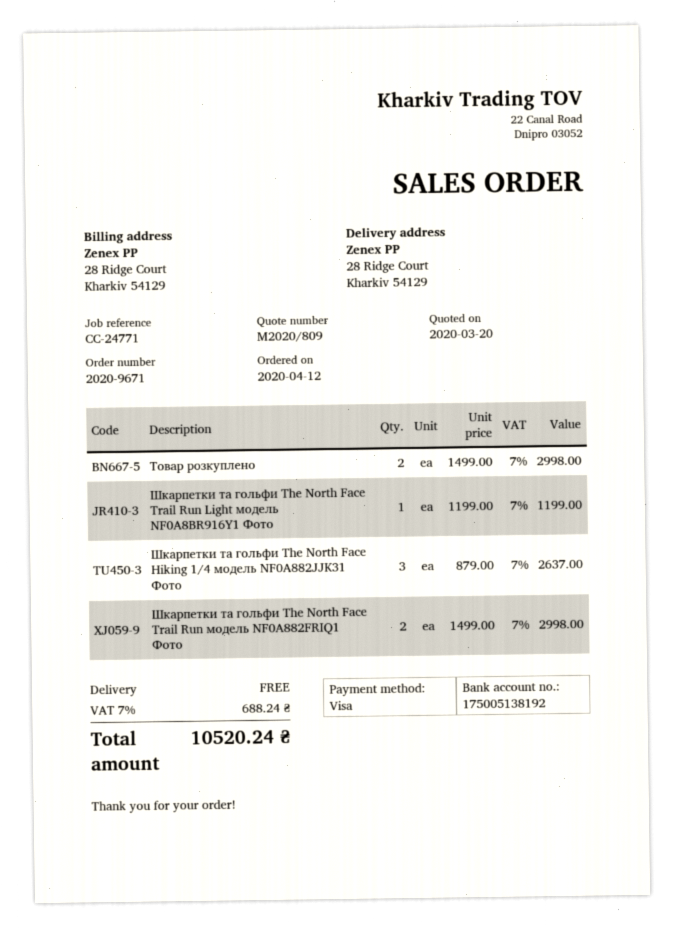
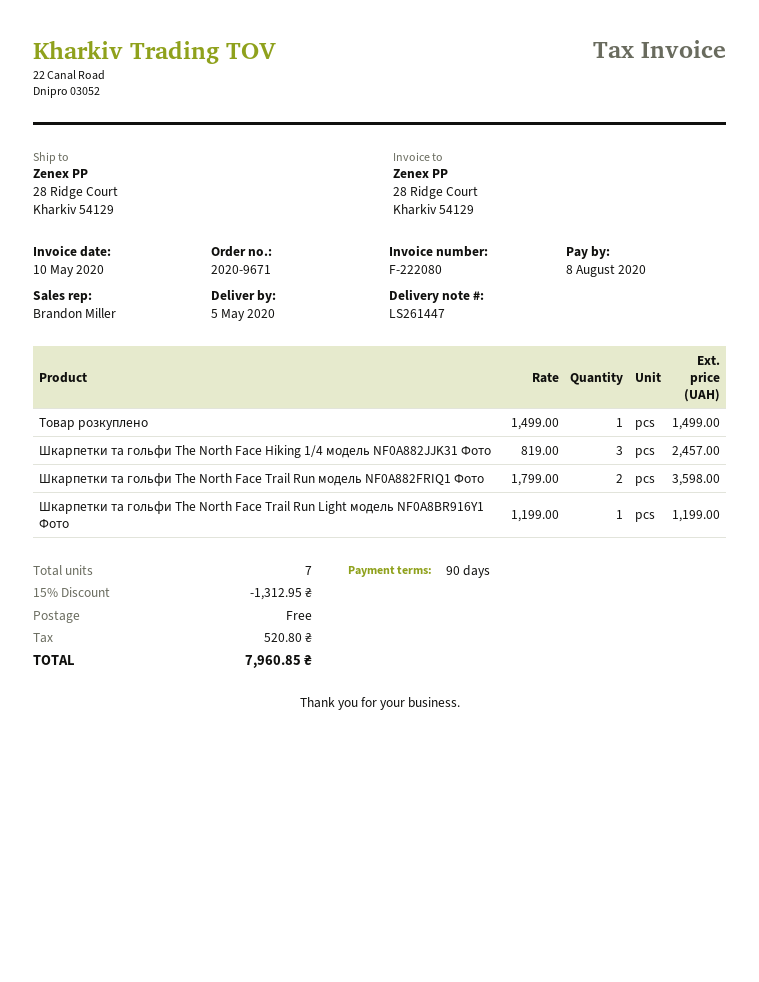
Товар розкуплено: 2 x 1499.00 = 2998.00 -> 1 x 1499.00 = 1499.00
Шкарпетки та гольфи The North Face Hiking 1/4 модель NF0A882JJK31 Фото: 3 x 879.00 = 2637.00 -> 3 x 819.00 = 2457.00
Шкарпетки та гольфи The North Face Trail Run модель NF0A882FRIQ1 Фото: 2 x 1499.00 = 2998.00 -> 2 x 1799.00 = 3598.00
discount: none -> 15% = 1312.95
tax: 688.24 -> 520.80
total: 10520.24 -> 7960.85

